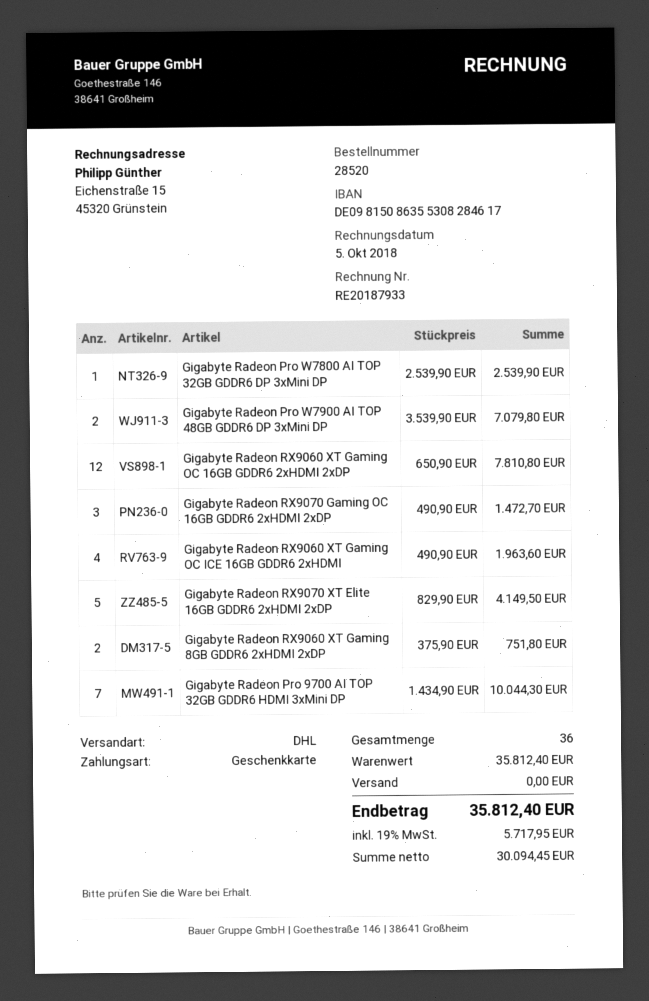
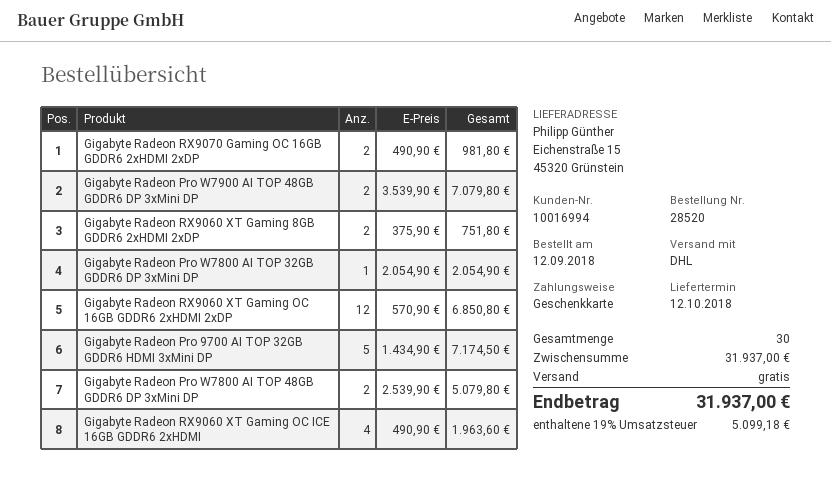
Gigabyte Radeon Pro W7800 AI TOP 32GB GDDR6 DP 3xMini DP: 1 x 2539.90 = 2539.90 -> 1 x 2054.90 = 2054.90
Gigabyte Radeon RX9060 XT Gaming OC 16GB GDDR6 2xHDMI 2xDP: 12 x 650.90 = 7810.80 -> 12 x 570.90 = 6850.80
Gigabyte Radeon RX9070 Gaming OC 16GB GDDR6 2xHDMI 2xDP: 3 x 490.90 = 1472.70 -> 2 x 490.90 = 981.80
Gigabyte Radeon RX9070 XT Elite 16GB GDDR6 2xHDMI 2xDP: 5 x 829.90 = 4149.50 -> none
Gigabyte Radeon Pro 9700 AI TOP 32GB GDDR6 HDMI 3xMini DP: 7 x 1434.90 = 10044.30 -> 5 x 1434.90 = 7174.50
Gigabyte Radeon Pro W7800 AI TOP 48GB GDDR6 DP 3xMini DP: none -> 2 x 2539.90 = 5079.80
total quantity: 36 -> 30
subtotal: 35812.40 -> 31937.00
tax: 19% = 5717.95 -> 19% = 5099.18
total: 35812.40 -> 31937.00

